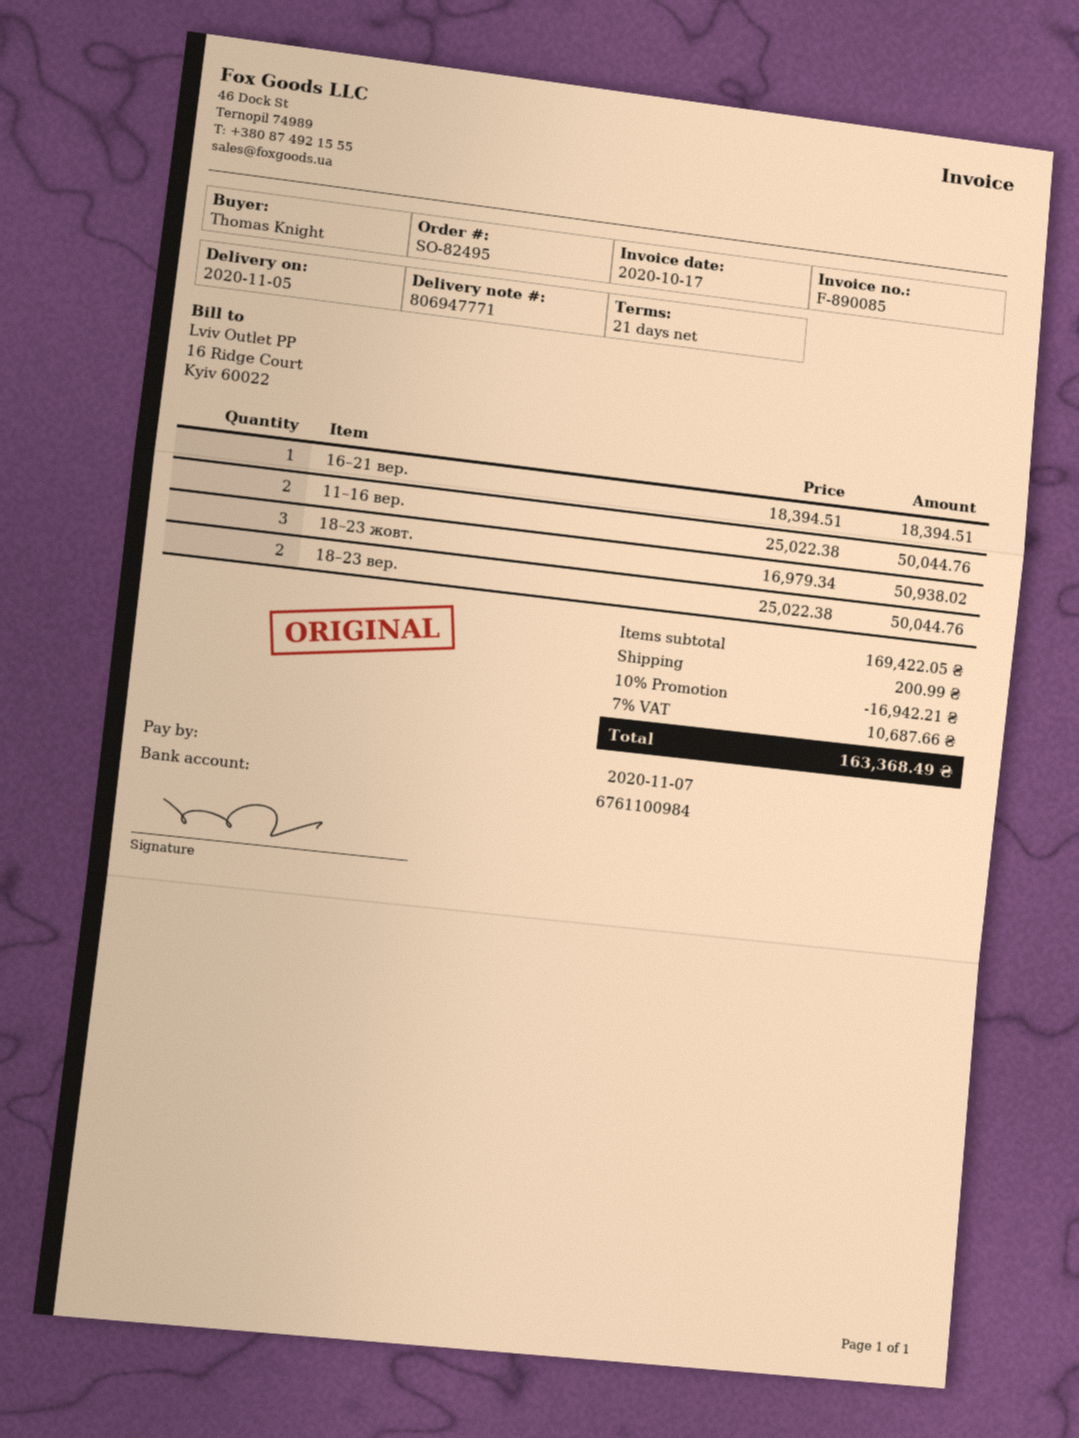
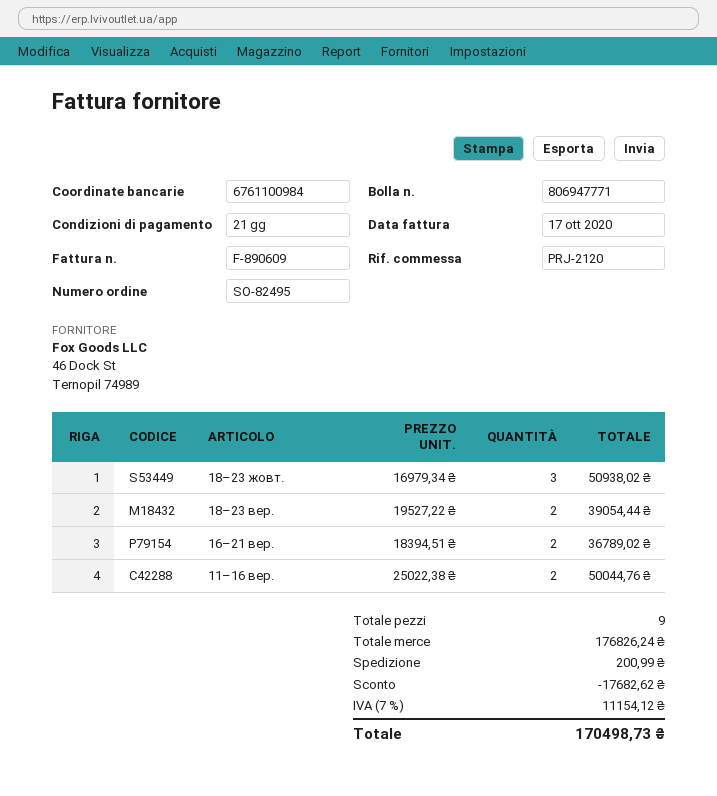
invoice number: F-890085 -> F-890609
16–21 вер.: 1 x 18394.51 = 18394.51 -> 2 x 18394.51 = 36789.02
18–23 вер.: 2 x 25022.38 = 50044.76 -> 2 x 19527.22 = 39054.44
subtotal: 169422.05 -> 176826.24
discount: 16942.21 -> 17682.62
tax: 7% = 10687.66 -> 7% = 11154.12
total: 163368.49 -> 170498.73

